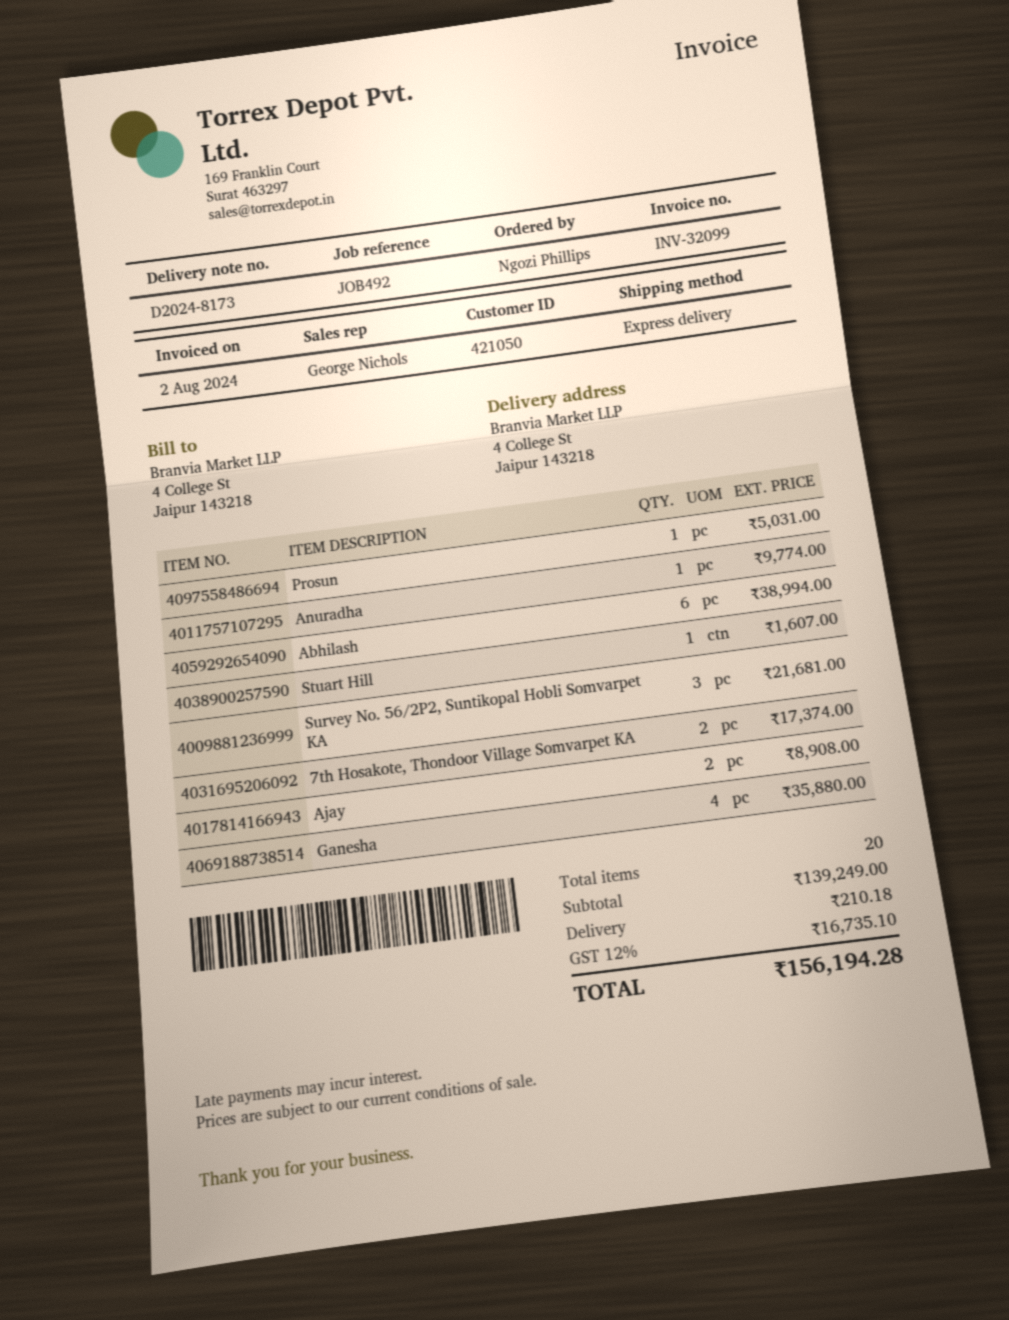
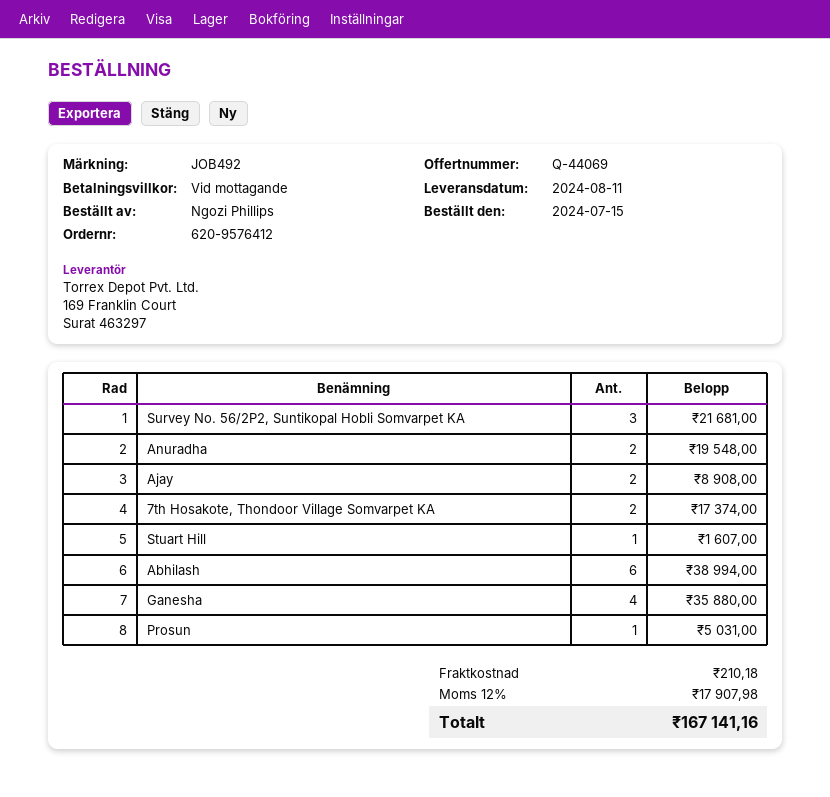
Anuradha: 1 for 9774.00 -> 2 for 19548.00
tax: 12% = 16735.10 -> 12% = 17907.98
total: 156194.28 -> 167141.16

